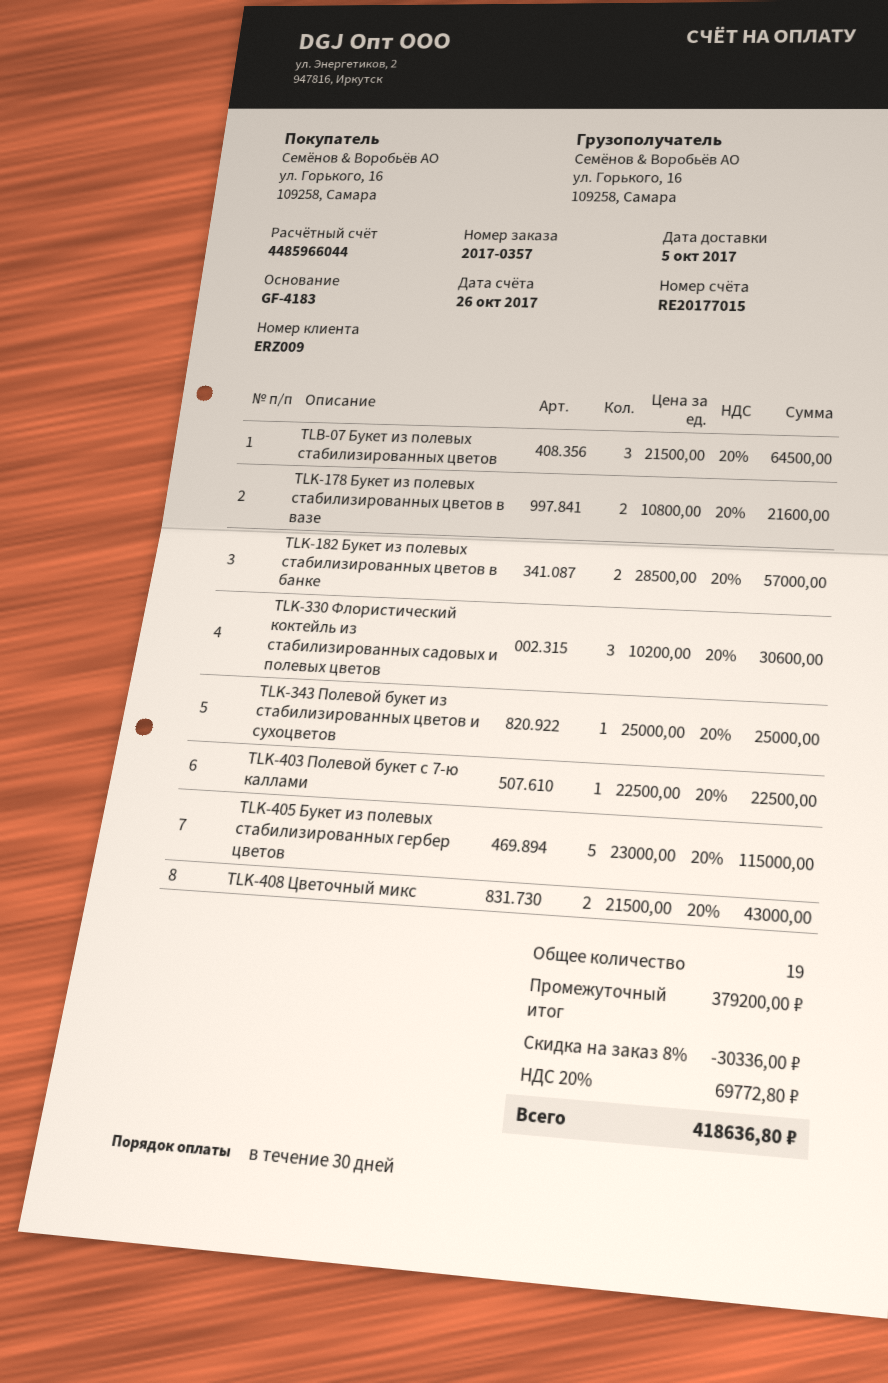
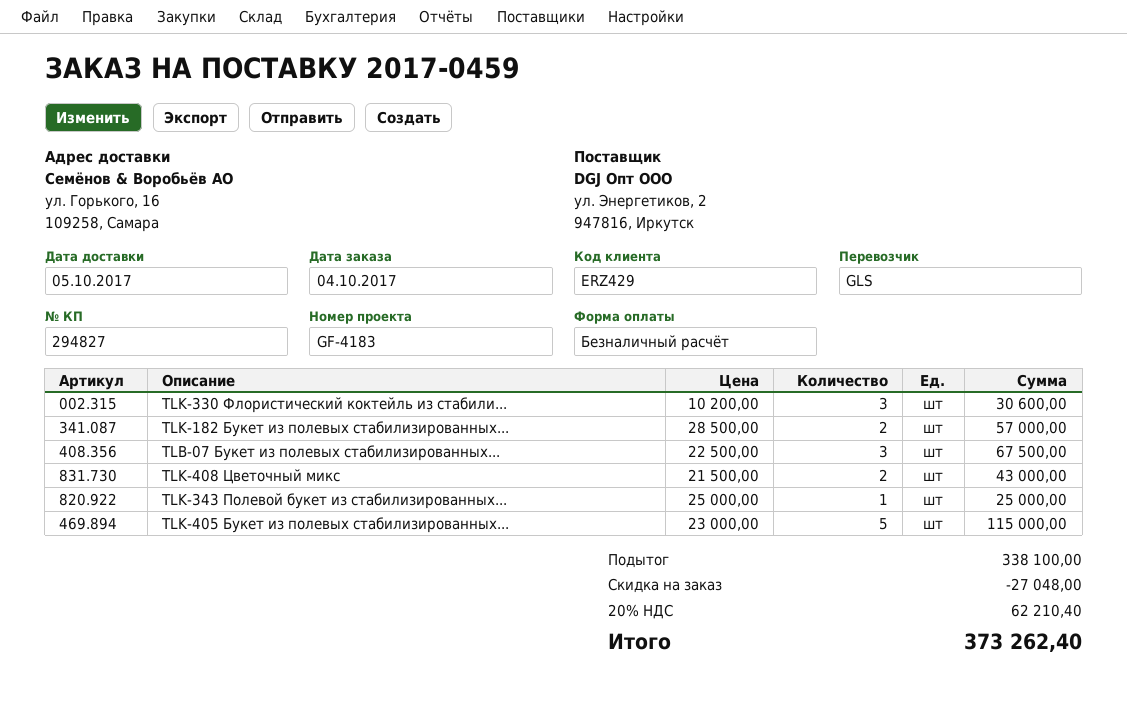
order number: 2017-0357 -> 2017-0459
customer number: ERZ009 -> ERZ429
TLB-07 Букет из полевых стабилизированных цветов: 3 x 21500.00 = 64500.00 -> 3 x 22500.00 = 67500.00
TLK-178 Букет из полевых стабилизированных цветов в вазе: 2 x 10800.00 = 21600.00 -> none
TLK-403 Полевой букет с 7-ю каллами: 1 x 22500.00 = 22500.00 -> none
subtotal: 379200.00 -> 338100.00
discount: 30336.00 -> 27048.00
tax: 20% = 69772.80 -> 20% = 62210.40
total: 418636.80 -> 373262.40

